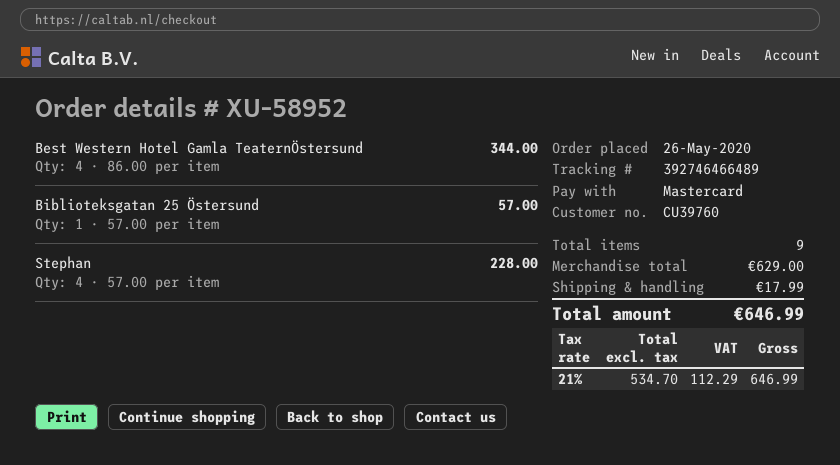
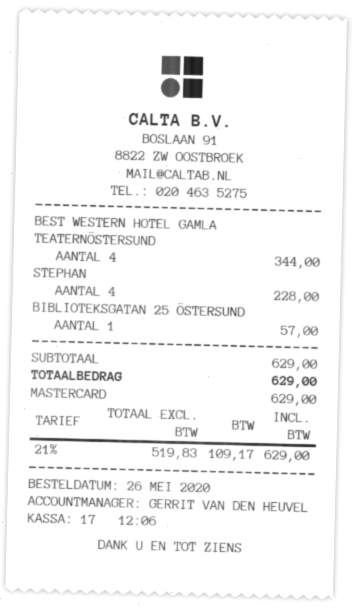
shipping: 17.99 -> none
net: 534.70 -> 519.83
tax: 21% = 112.29 -> 21% = 109.17
total: 646.99 -> 629.00

